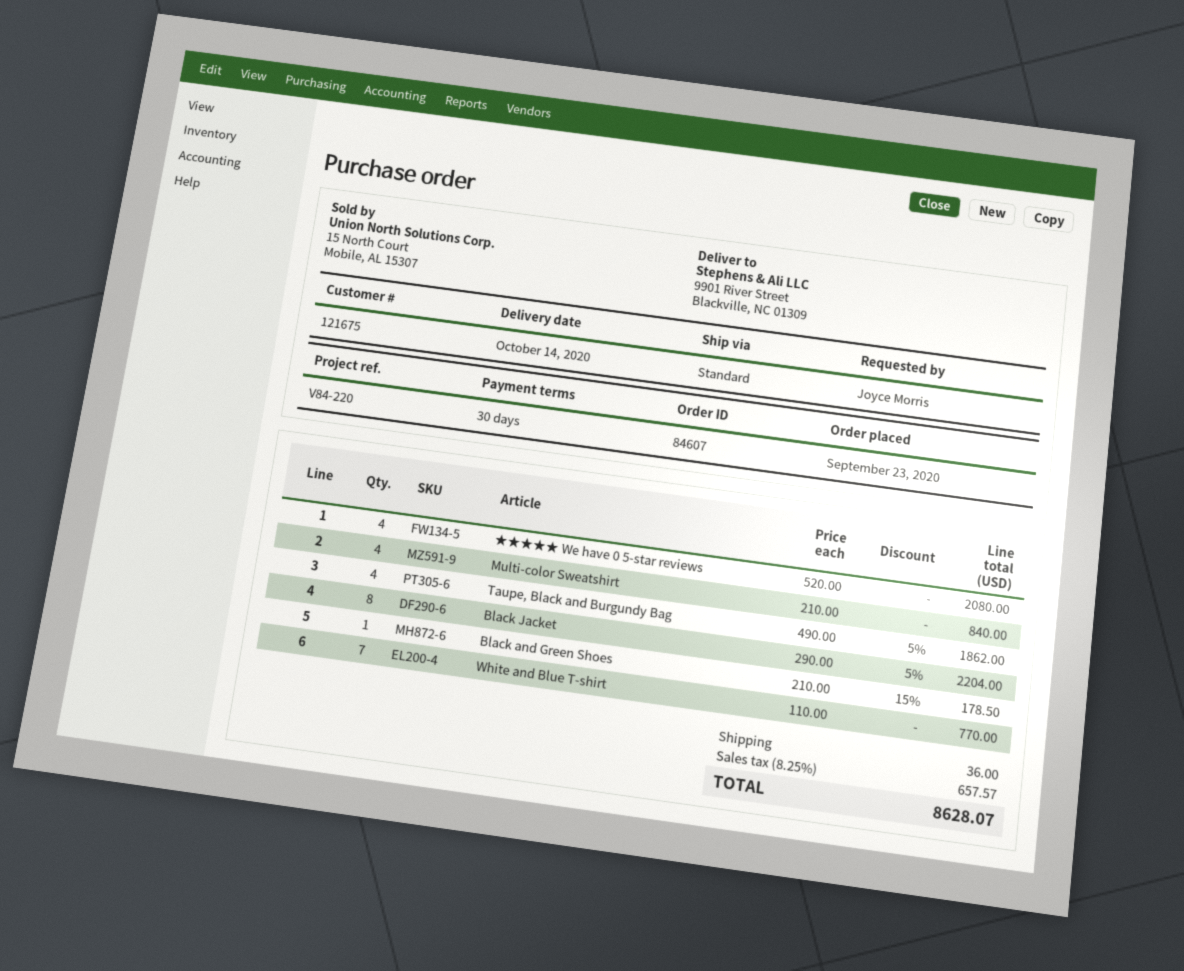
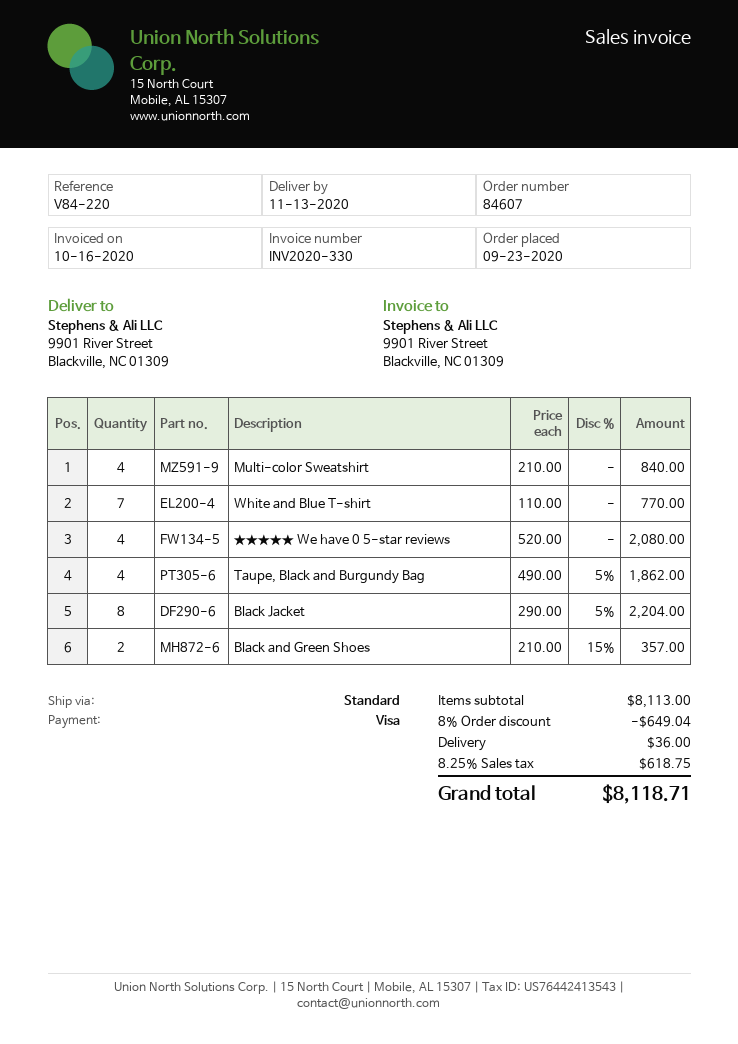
delivery date: 2020-10-14 -> 2020-11-13
Black and Green Shoes: 1 x 210.00 - 15% = 178.50 -> 2 x 210.00 - 15% = 357.00
discount: none -> 8% = 649.04
tax: 8.25% = 657.57 -> 8.25% = 618.75
total: 8628.07 -> 8118.71

